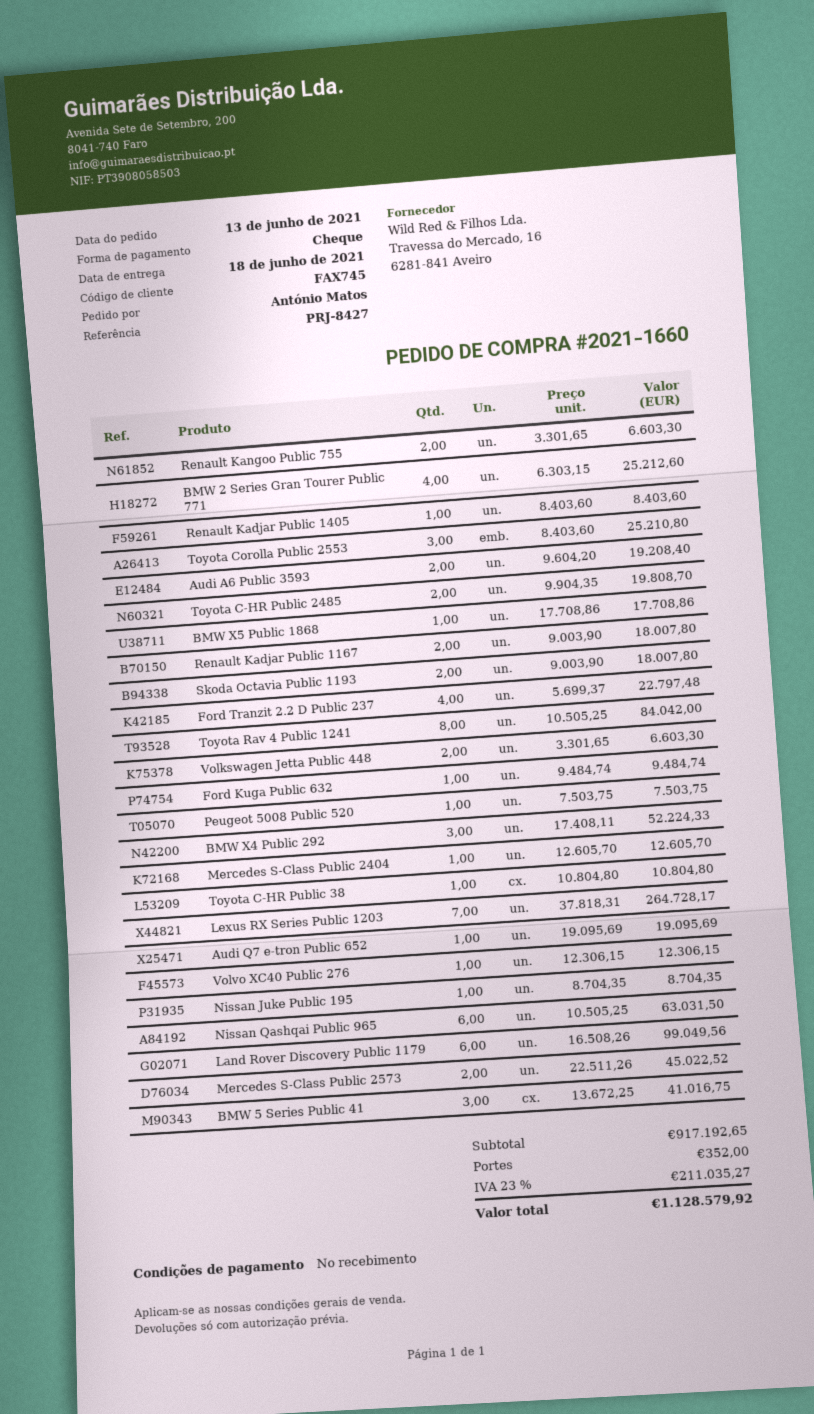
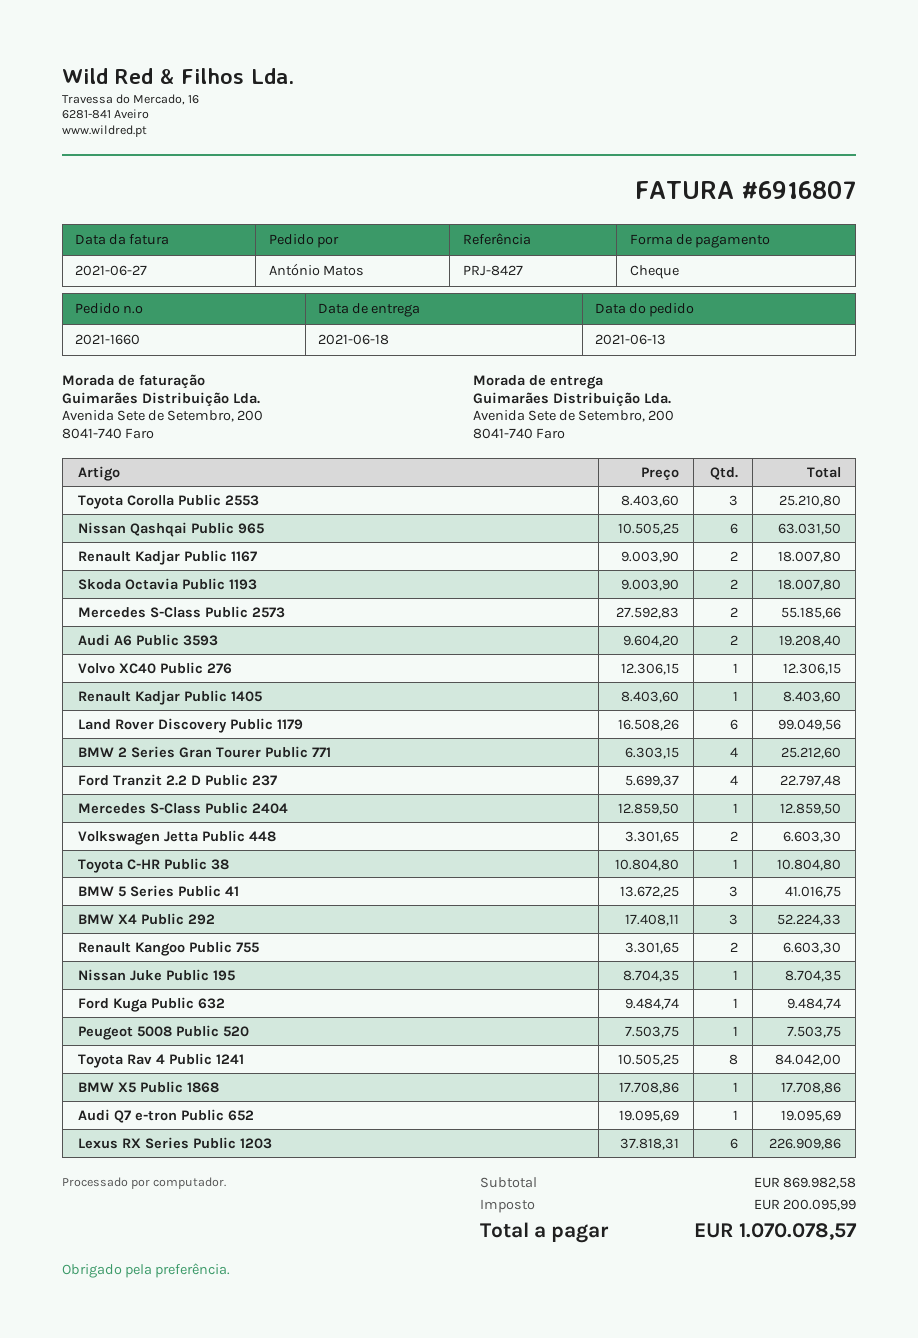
Toyota C-HR Public 2485: 2 x 9904.35 = 19808.70 -> none
Mercedes S-Class Public 2404: 1 x 12605.70 = 12605.70 -> 1 x 12859.50 = 12859.50
Lexus RX Series Public 1203: 7 x 37818.31 = 264728.17 -> 6 x 37818.31 = 226909.86
Mercedes S-Class Public 2573: 2 x 22511.26 = 45022.52 -> 2 x 27592.83 = 55185.66
subtotal: 917192.65 -> 869982.58
shipping: 352.00 -> none
tax: 211035.27 -> 200095.99
total: 1128579.92 -> 1070078.57

